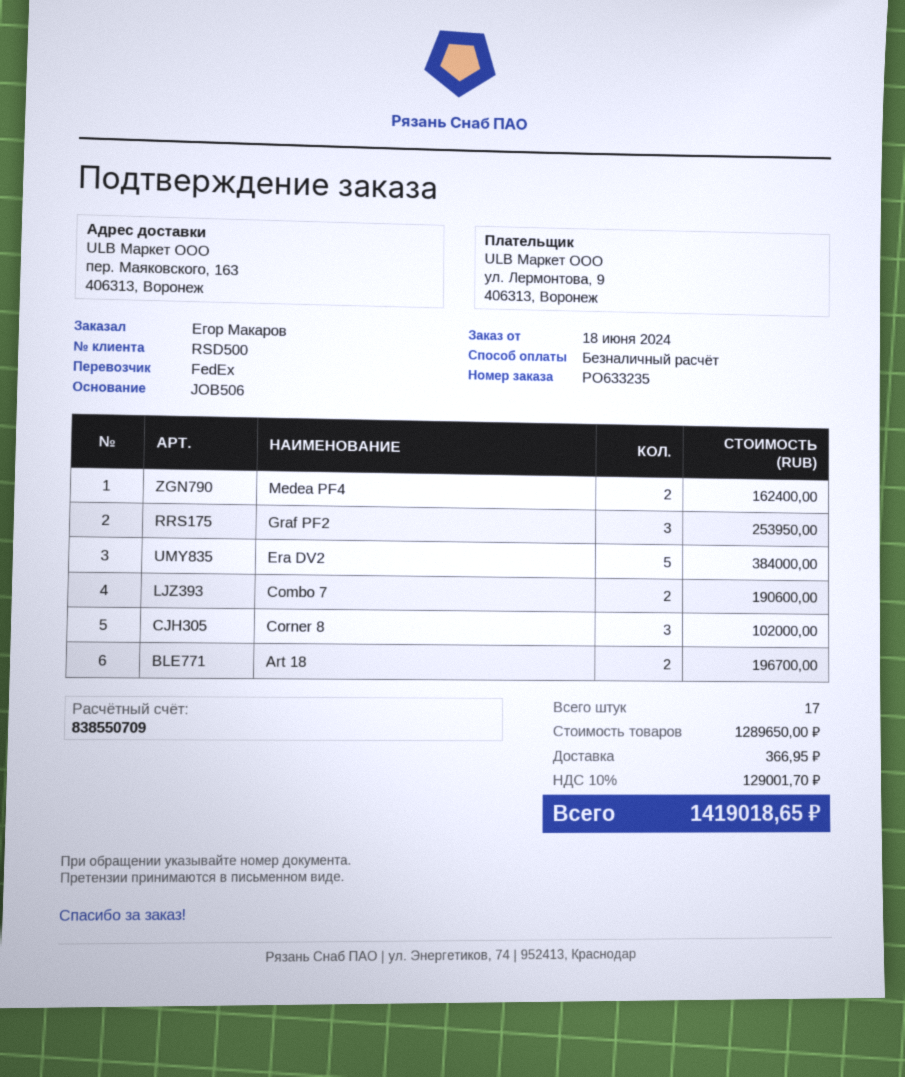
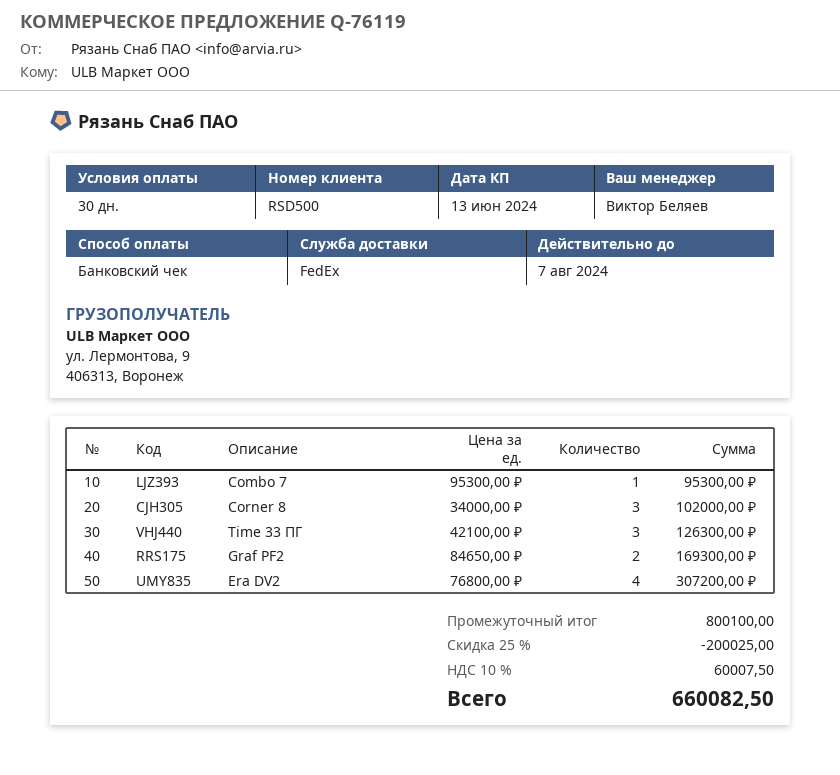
payment method: bank transfer -> cheque
ship to: пер. Маяковского, 163, 406313, Воронеж -> ул. Лермонтова, 9, 406313, Воронеж
Medea PF4: 2 for 162400.00 -> none
Graf PF2: 3 for 253950.00 -> 2 for 169300.00
Era DV2: 5 for 384000.00 -> 4 for 307200.00
Combo 7: 2 for 190600.00 -> 1 for 95300.00
Art 18: 2 for 196700.00 -> none
Time 33 ПГ: none -> 3 for 126300.00
subtotal: 1289650.00 -> 800100.00
discount: none -> 25% = 200025.00
shipping: 366.95 -> none
tax: 10% = 129001.70 -> 10% = 60007.50
total: 1419018.65 -> 660082.50

